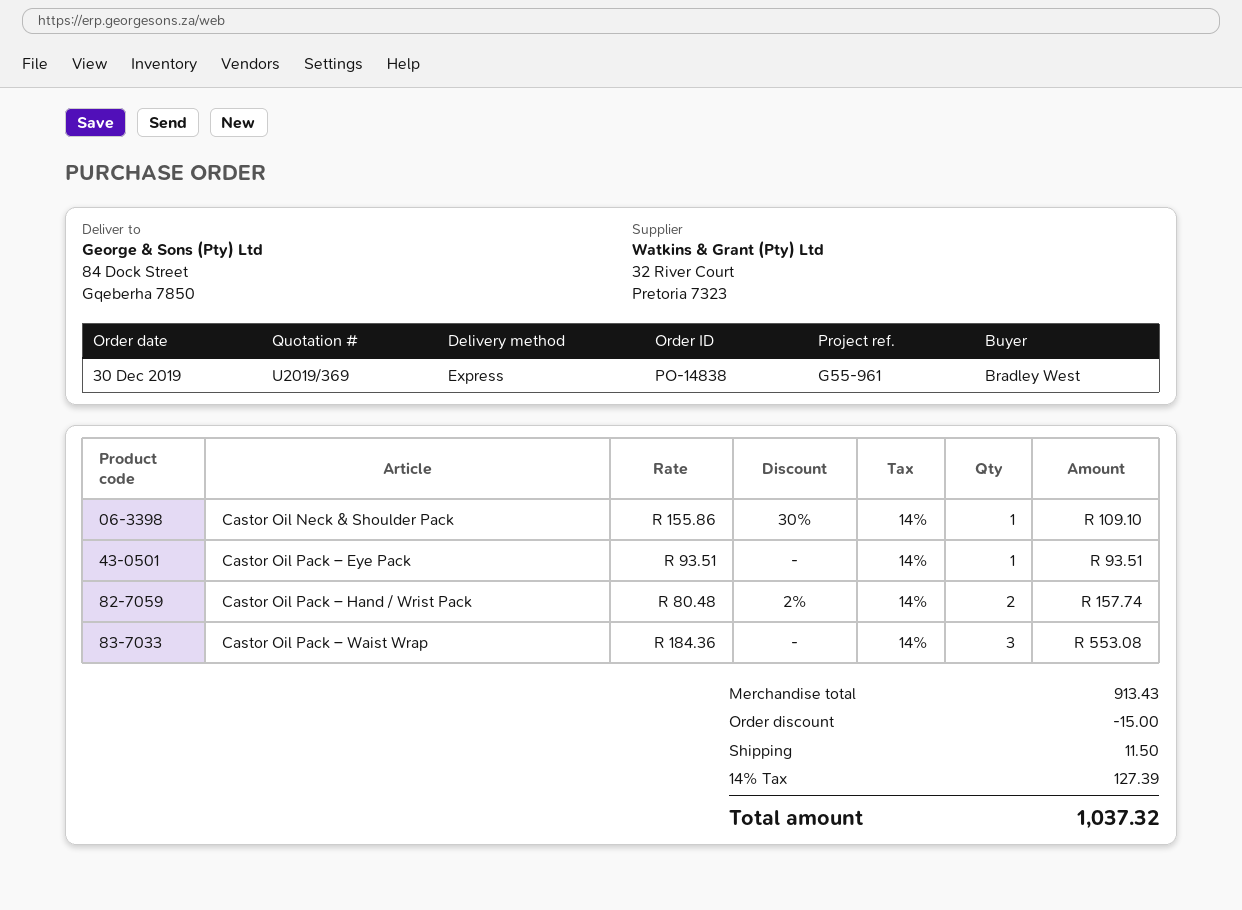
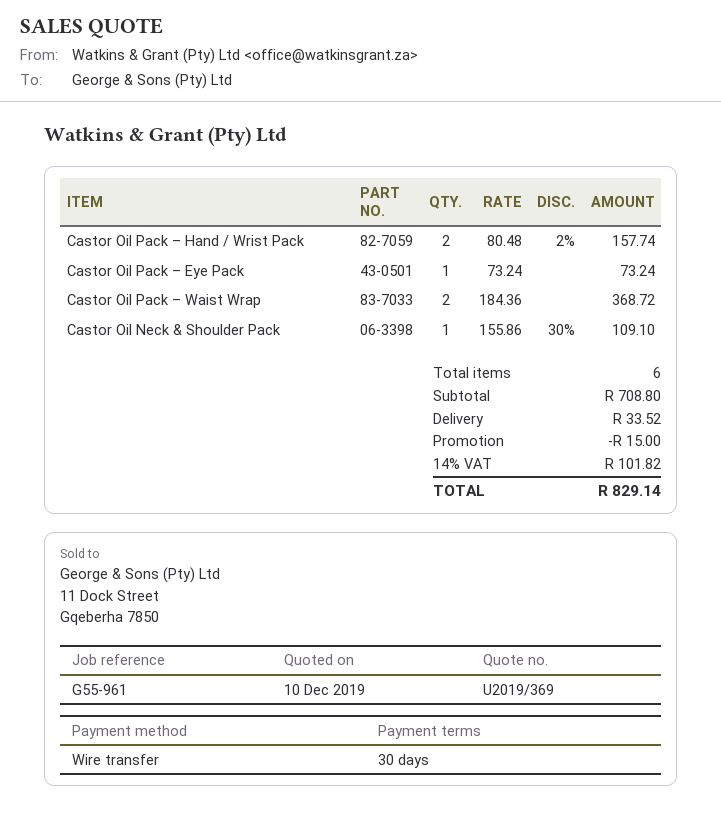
Castor Oil Pack – Eye Pack: 1 x 93.51 = 93.51 -> 1 x 73.24 = 73.24
Castor Oil Pack – Waist Wrap: 3 x 184.36 = 553.08 -> 2 x 184.36 = 368.72
subtotal: 913.43 -> 708.80
shipping: 11.50 -> 33.52
tax: 14% = 127.39 -> 14% = 101.82
total: 1037.32 -> 829.14

